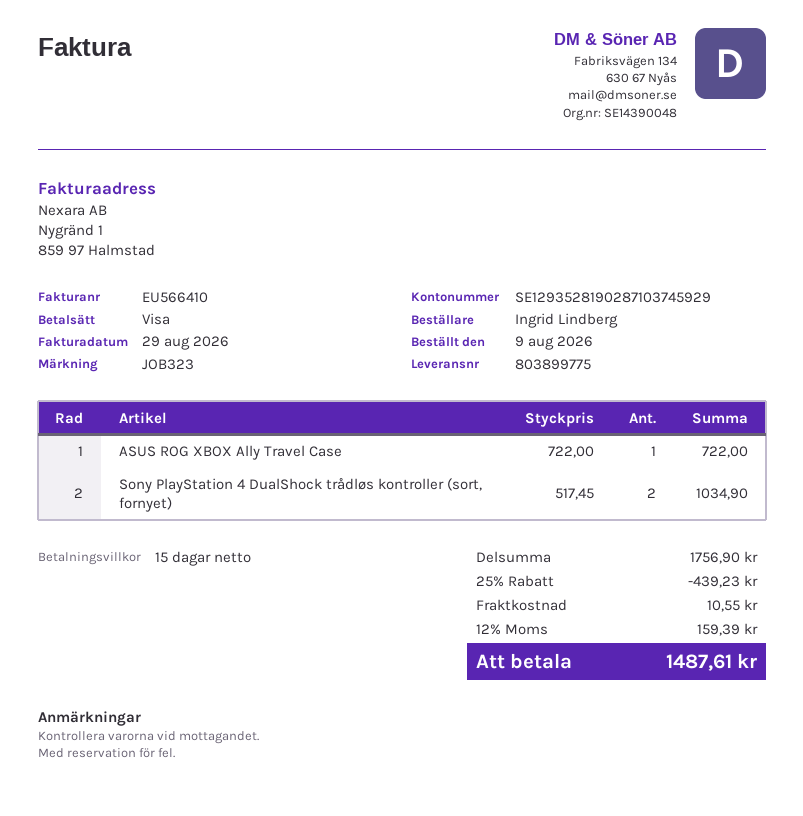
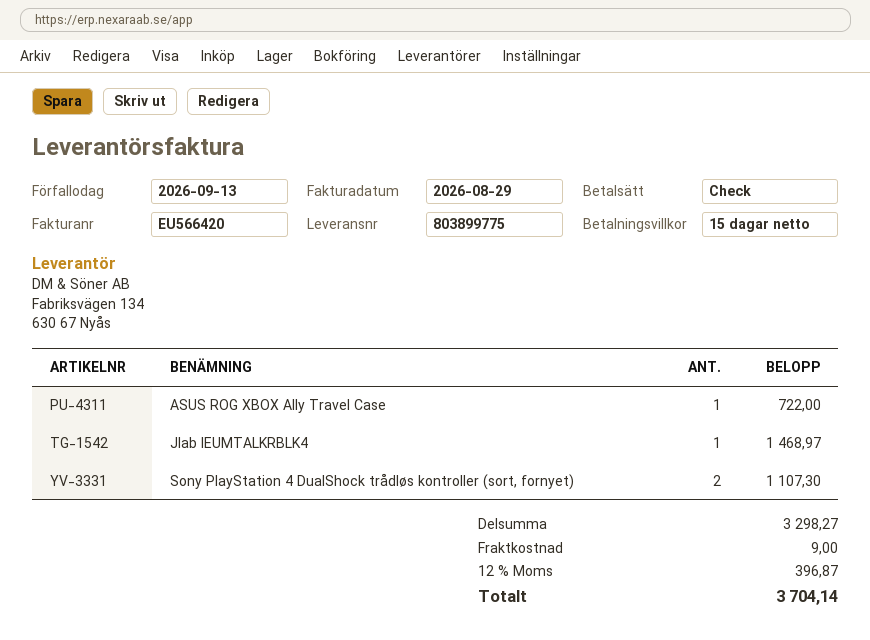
invoice number: EU566410 -> EU566420
payment method: Visa -> cheque
Sony PlayStation 4 DualShock trådløs kontroller (sort, fornyet): 2 for 1034.90 -> 2 for 1107.30
Jlab IEUMTALKRBLK4: none -> 1 for 1468.97
subtotal: 1756.90 -> 3298.27
discount: 25% = 439.23 -> none
shipping: 10.55 -> 9.00
tax: 12% = 159.39 -> 12% = 396.87
total: 1487.61 -> 3704.14

